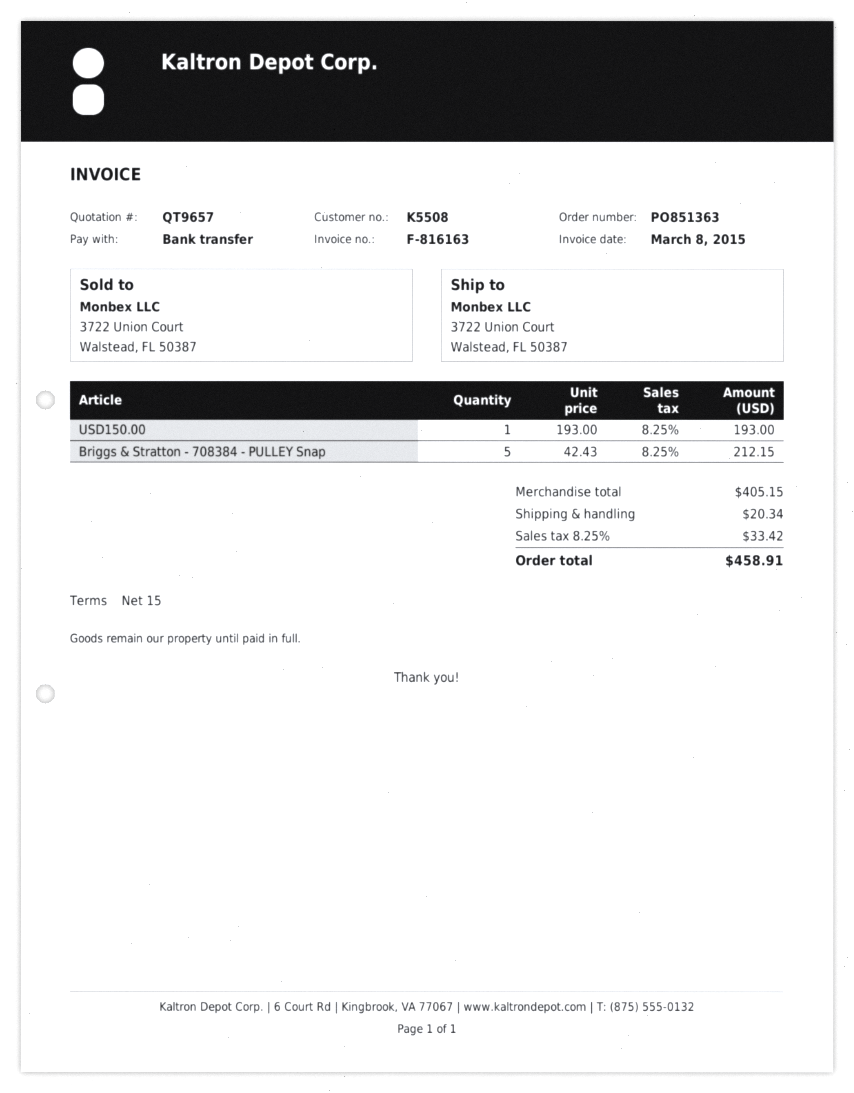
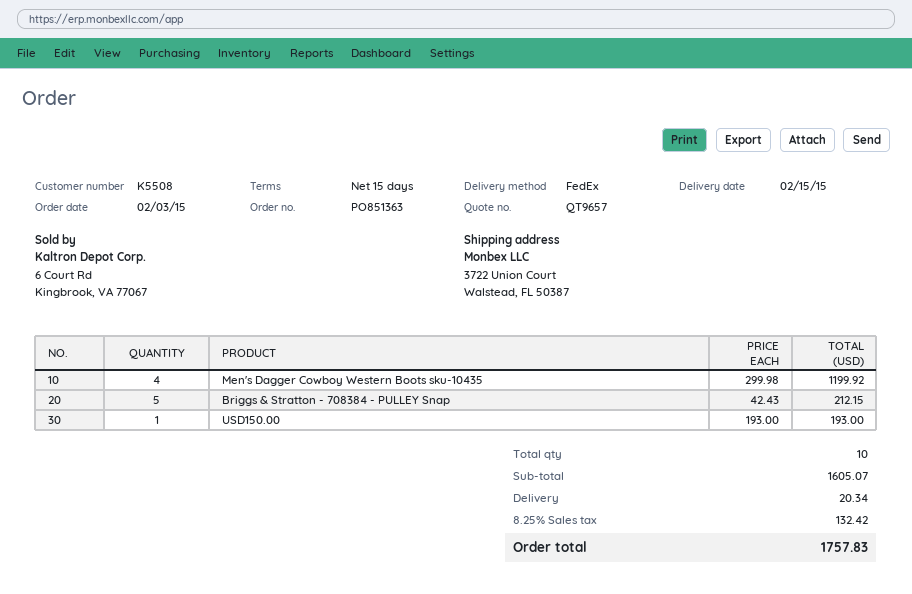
Men's Dagger Cowboy Western Boots sku-10435: none -> 4 x 299.98 = 1199.92
subtotal: 405.15 -> 1605.07
tax: 8.25% = 33.42 -> 8.25% = 132.42
total: 458.91 -> 1757.83

